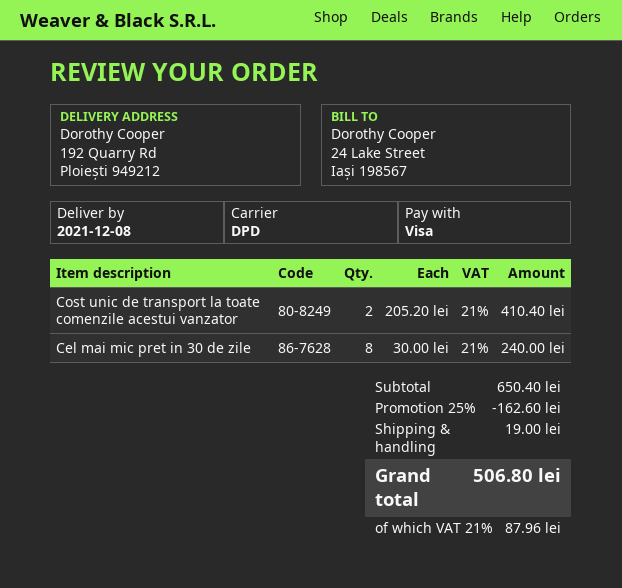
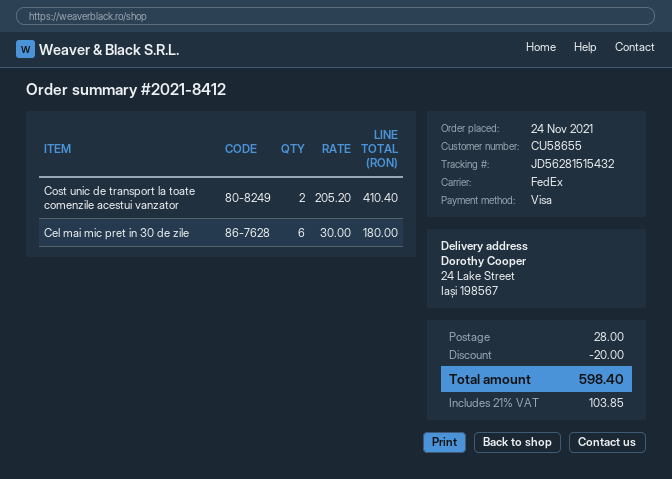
shipping method: DPD -> FedEx
ship to: 192 Quarry Rd, Ploiești 949212 -> 24 Lake Street, Iași 198567
Cel mai mic pret in 30 de zile: 8 x 30.00 = 240.00 -> 6 x 30.00 = 180.00
discount: 162.60 -> 20.00
shipping: 19.00 -> 28.00
tax: 21% = 87.96 -> 21% = 103.85
total: 506.80 -> 598.40

